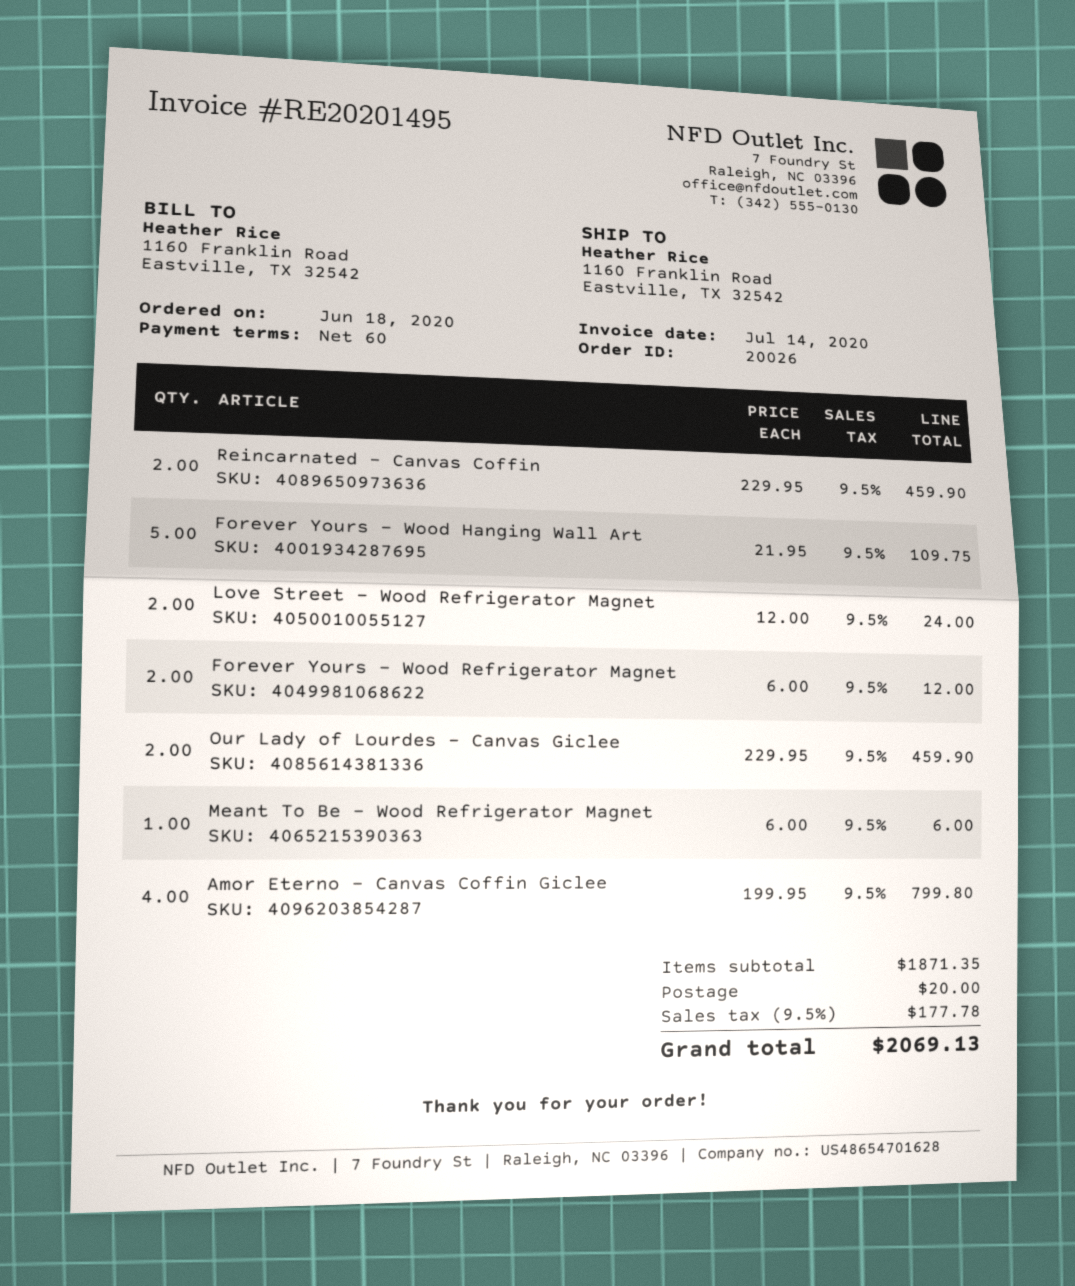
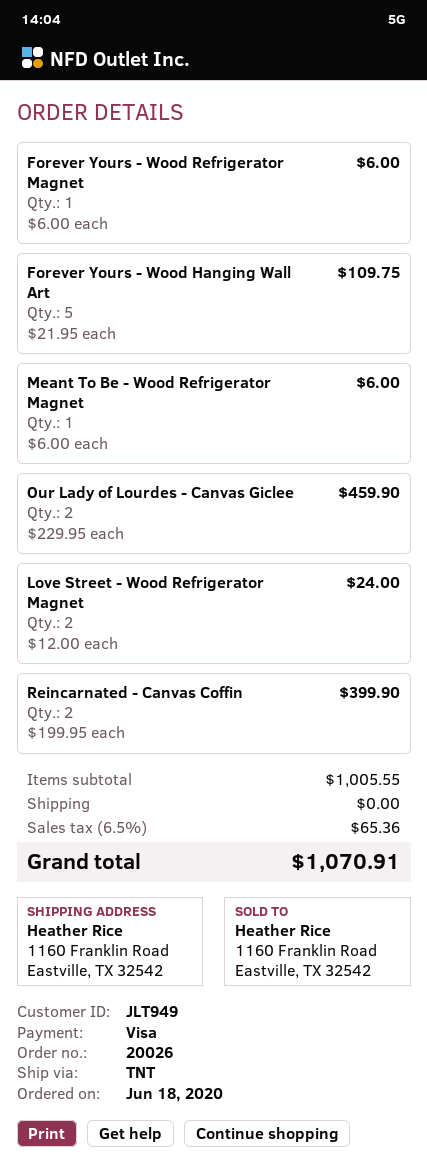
Reincarnated - Canvas Coffin: 2 x 229.95 = 459.90 -> 2 x 199.95 = 399.90
Forever Yours - Wood Refrigerator Magnet: 2 x 6.00 = 12.00 -> 1 x 6.00 = 6.00
Amor Eterno - Canvas Coffin Giclee: 4 x 199.95 = 799.80 -> none
subtotal: 1871.35 -> 1005.55
shipping: 20.00 -> 0.00
tax: 9.5% = 177.78 -> 6.5% = 65.36
total: 2069.13 -> 1070.91

